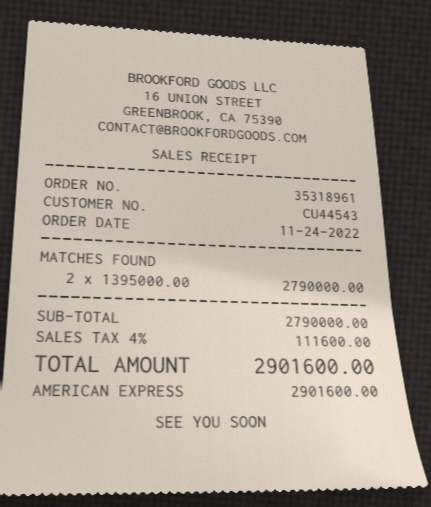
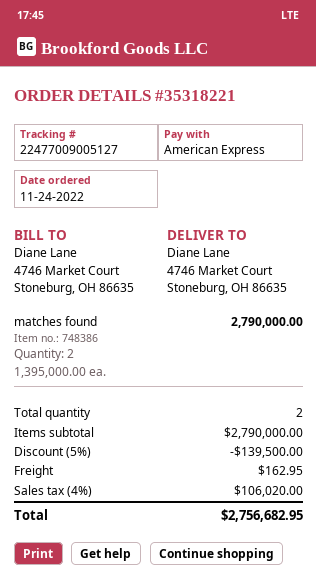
order number: 35318961 -> 35318221
discount: none -> 5% = 139500.00
shipping: none -> 162.95
tax: 4% = 111600.00 -> 4% = 106020.00
total: 2901600.00 -> 2756682.95

